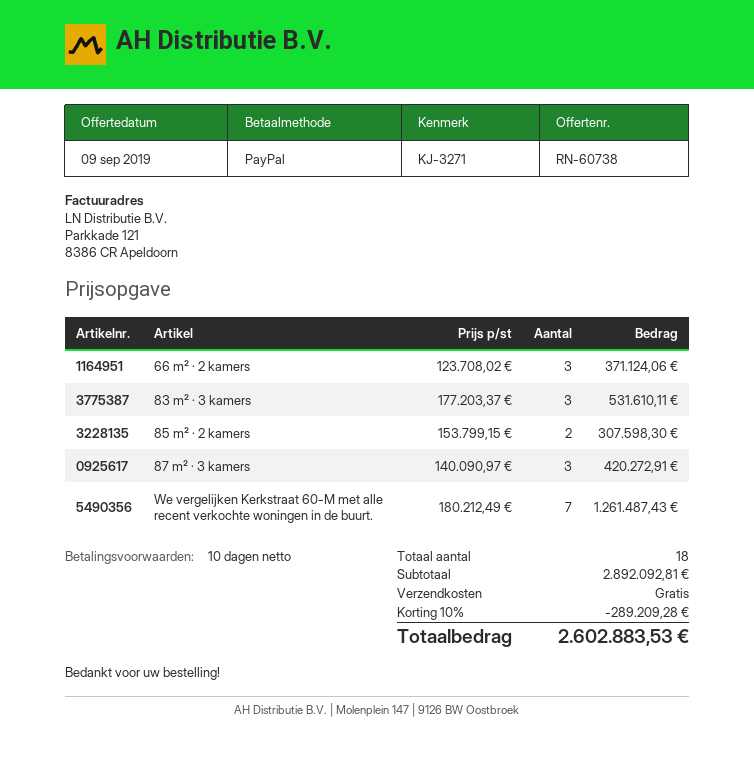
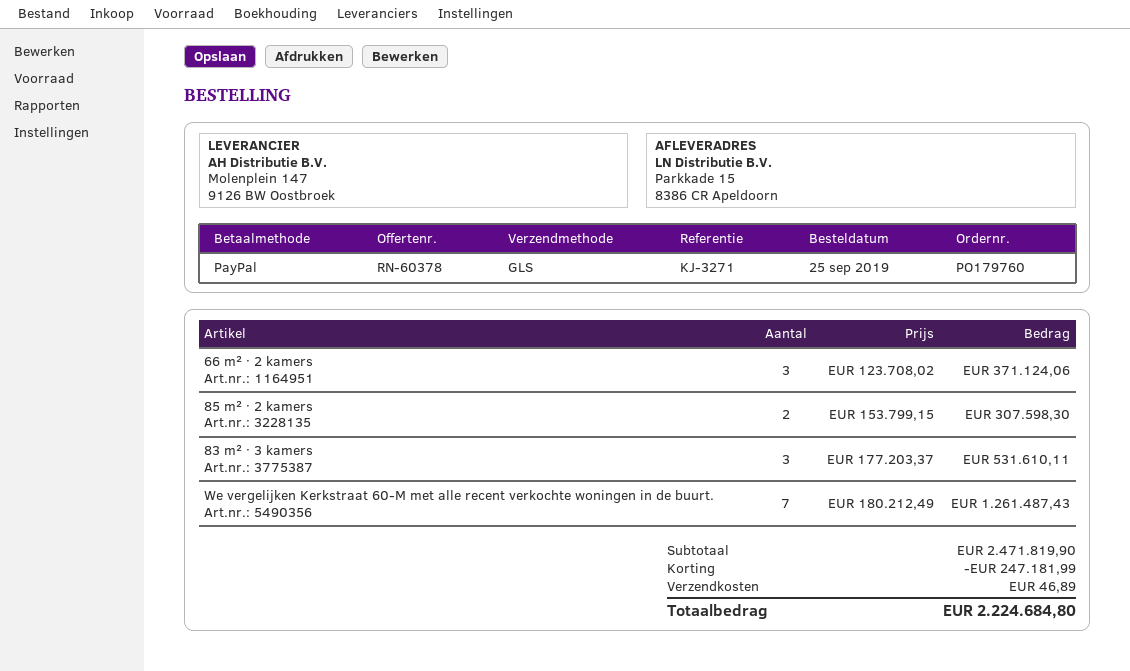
quote number: RN-60738 -> RN-60378
87 m² · 3 kamers: 3 x 140090.97 = 420272.91 -> none
subtotal: 2892092.81 -> 2471819.90
discount: 289209.28 -> 247181.99
shipping: 0.00 -> 46.89
total: 2602883.53 -> 2224684.80

